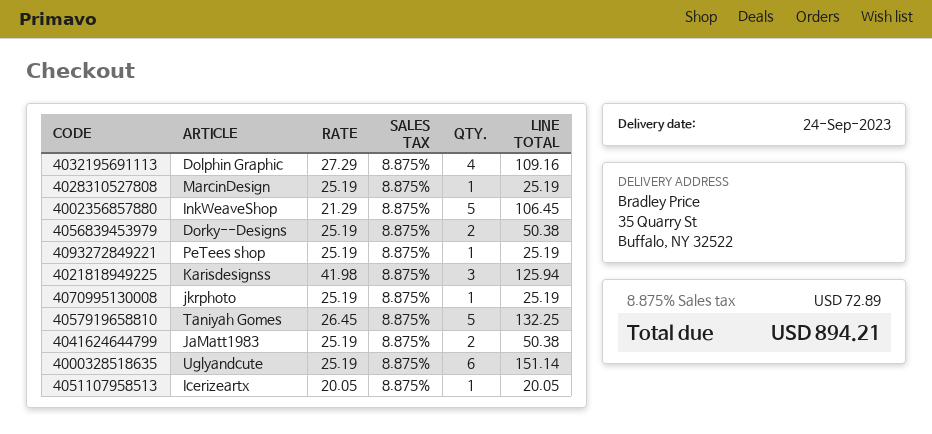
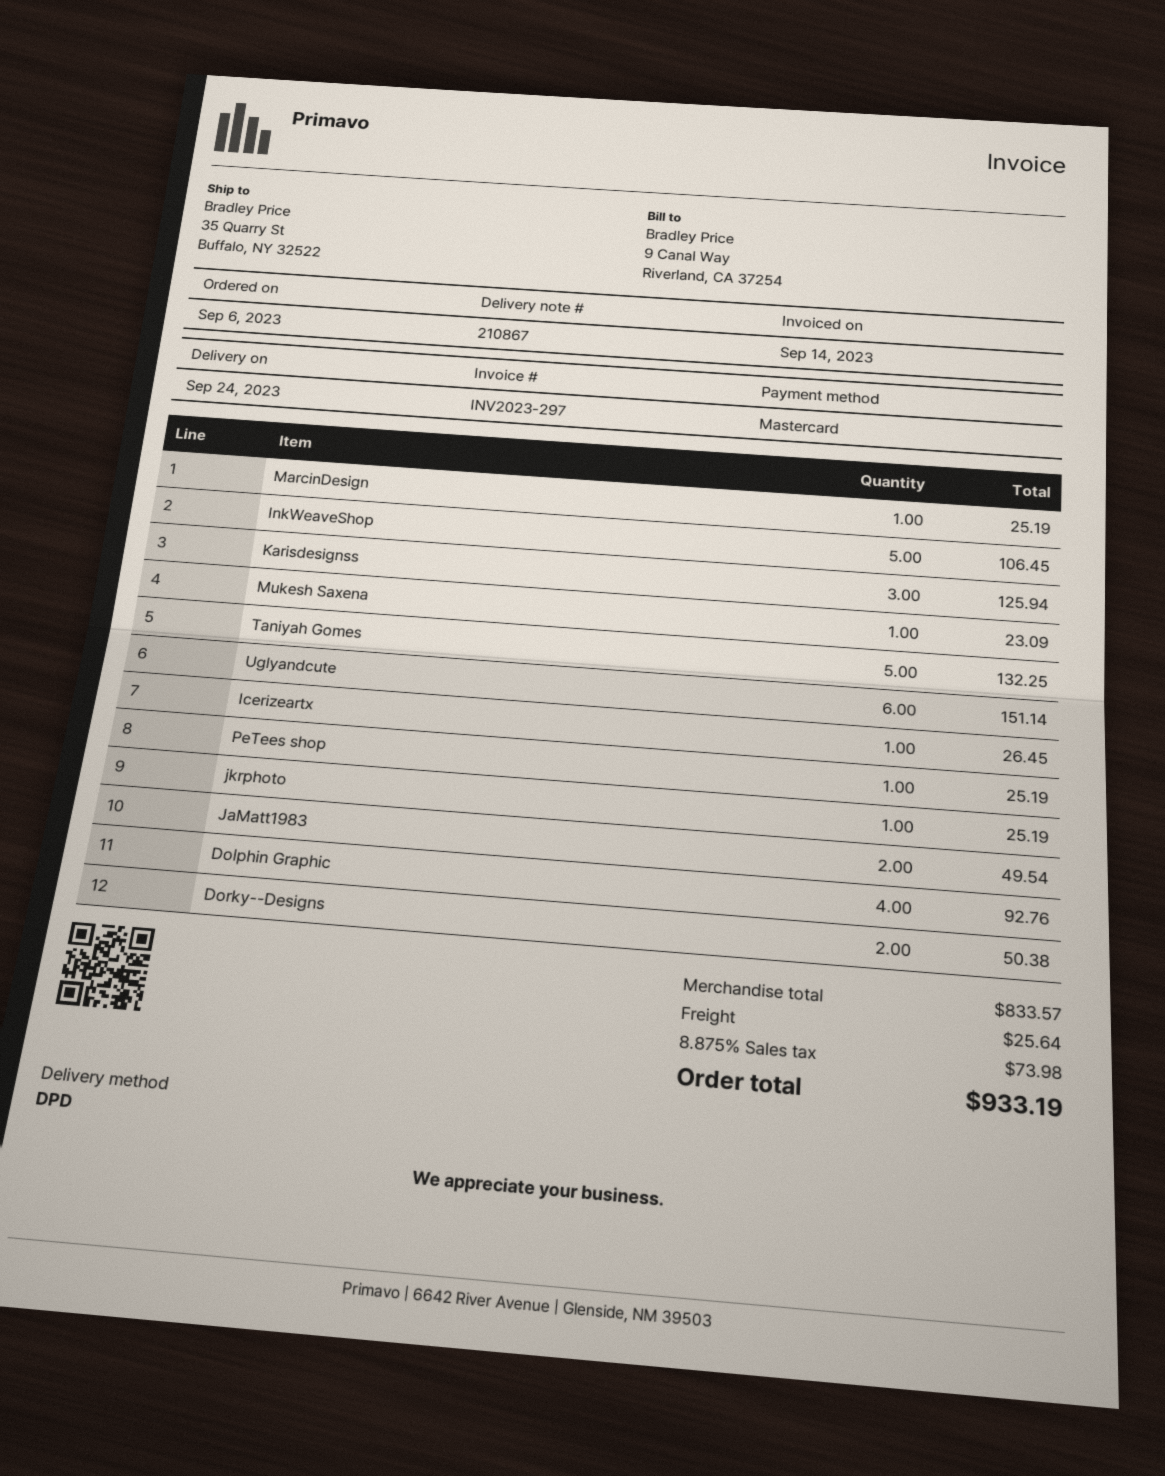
Dolphin Graphic: 4 for 109.16 -> 4 for 92.76
JaMatt1983: 2 for 50.38 -> 2 for 49.54
Icerizeartx: 1 for 20.05 -> 1 for 26.45
Mukesh Saxena: none -> 1 for 23.09
shipping: none -> 25.64
tax: 8.875% = 72.89 -> 8.875% = 73.98
total: 894.21 -> 933.19

